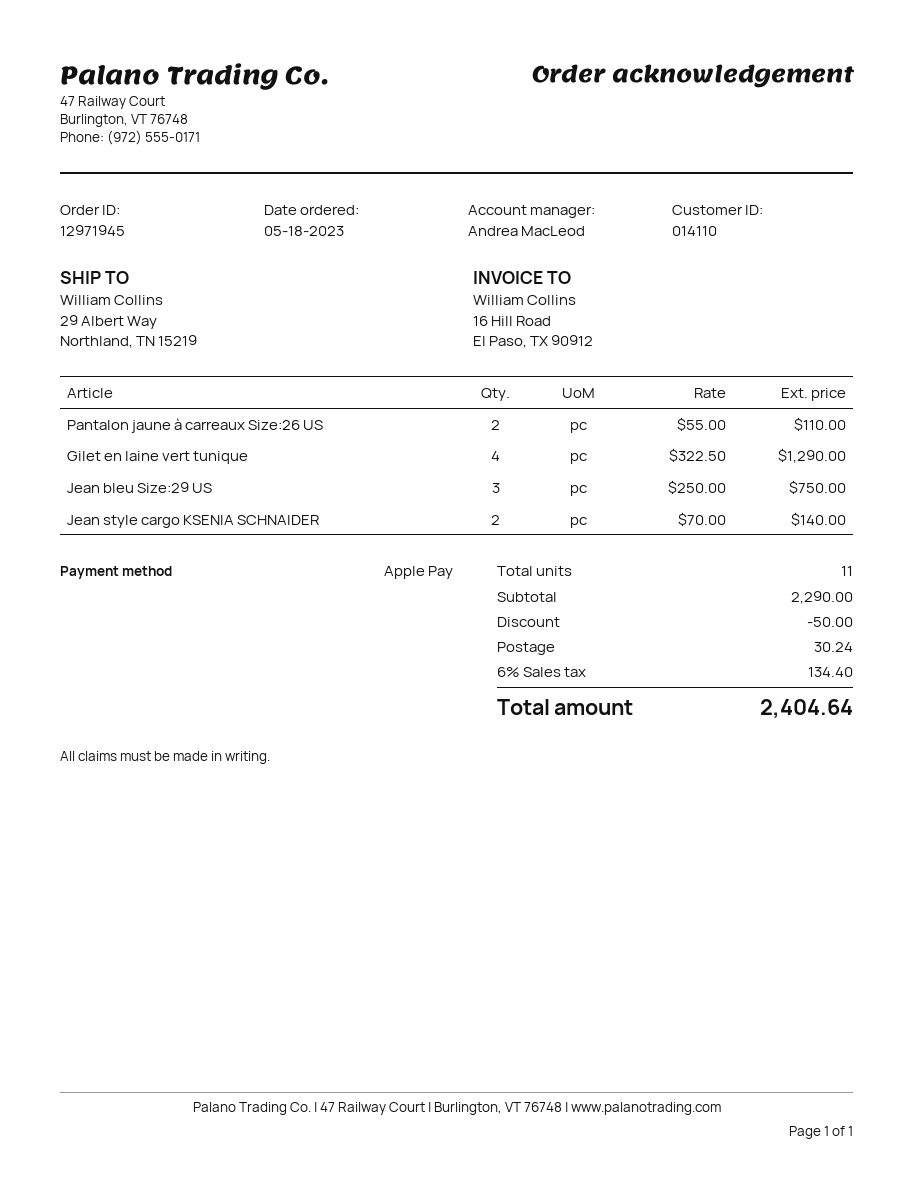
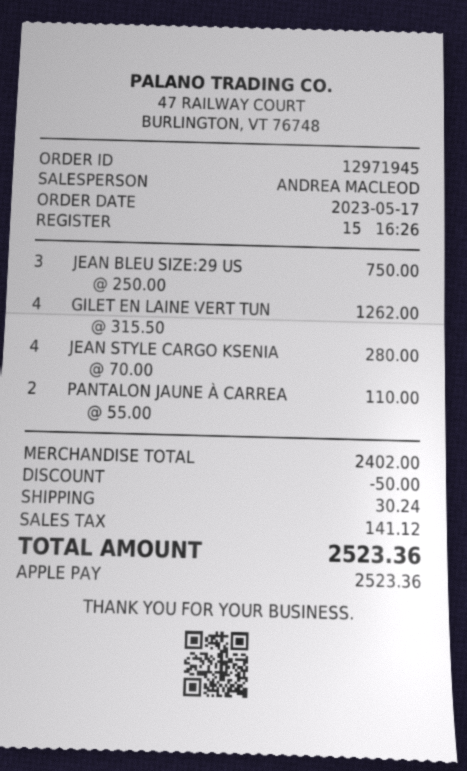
order date: 2023-05-18 -> 2023-05-17
Gilet en laine vert tunique: 4 x 322.50 = 1290.00 -> 4 x 315.50 = 1262.00
Jean style cargo KSENIA SCHNAIDER: 2 x 70.00 = 140.00 -> 4 x 70.00 = 280.00
subtotal: 2290.00 -> 2402.00
tax: 134.40 -> 141.12
total: 2404.64 -> 2523.36

